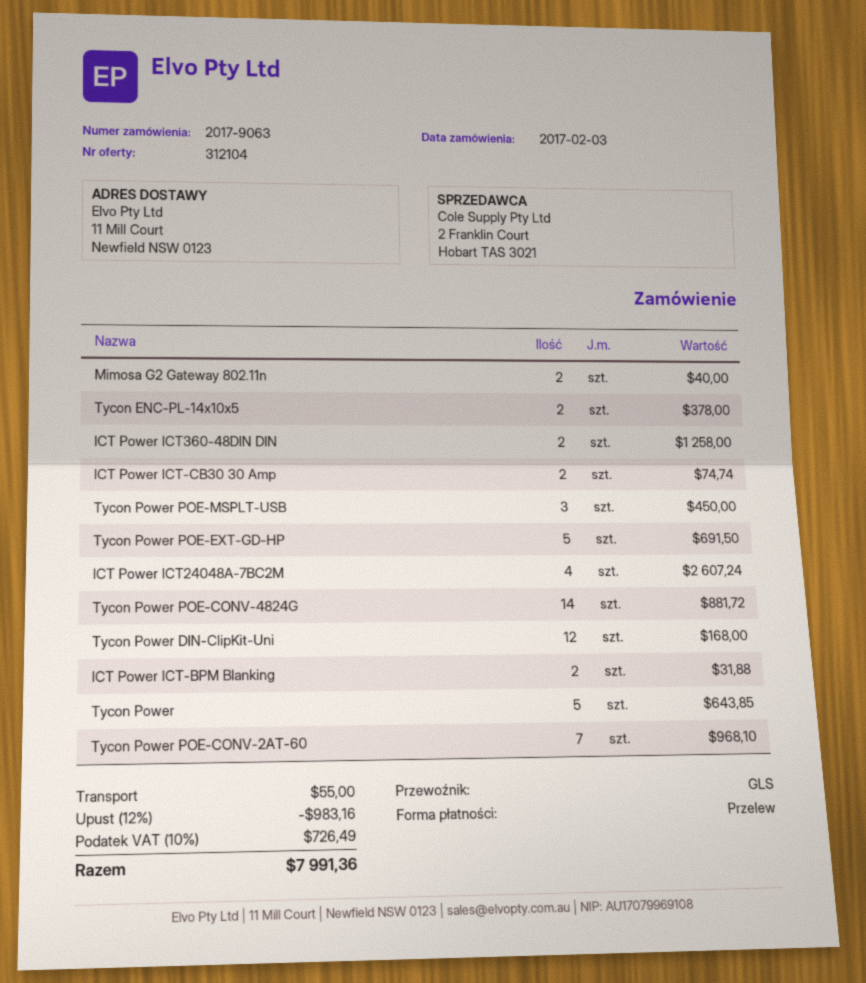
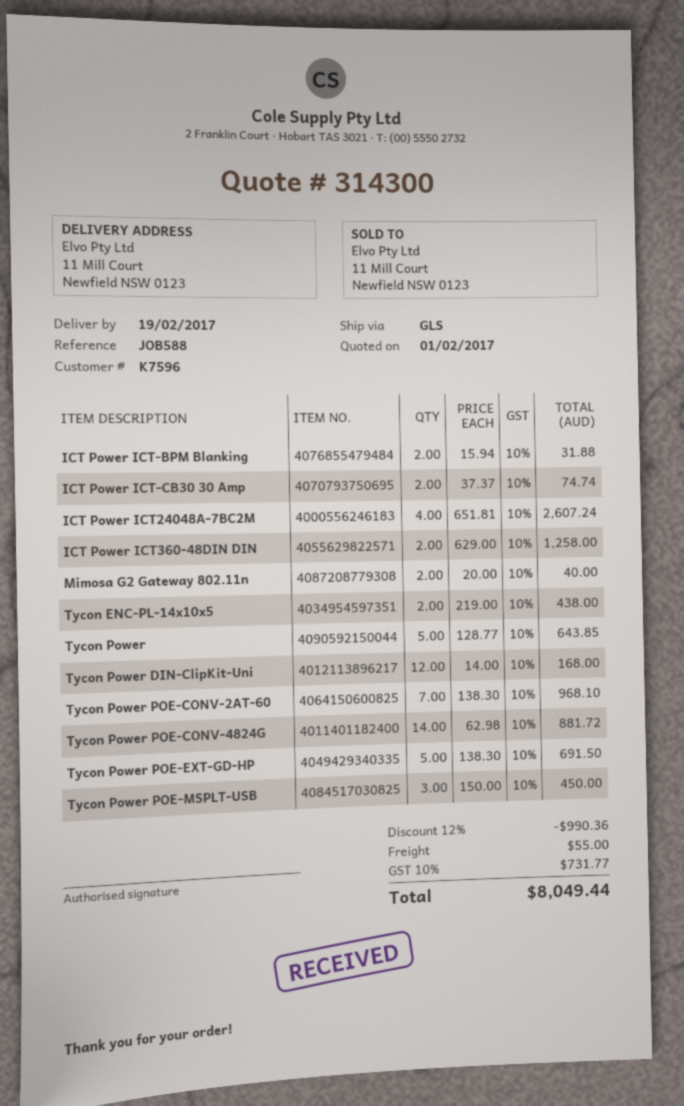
quote number: 312104 -> 314300
Tycon ENC-PL-14x10x5: 2 for 378.00 -> 2 for 438.00
discount: 12% = 983.16 -> 12% = 990.36
tax: 10% = 726.49 -> 10% = 731.77
total: 7991.36 -> 8049.44

